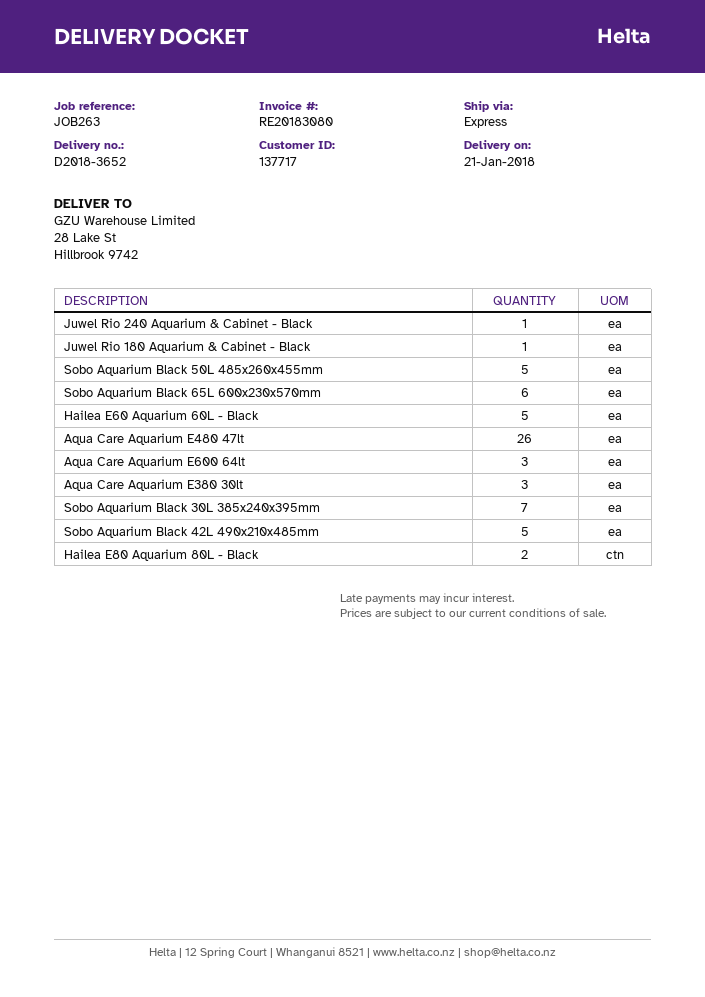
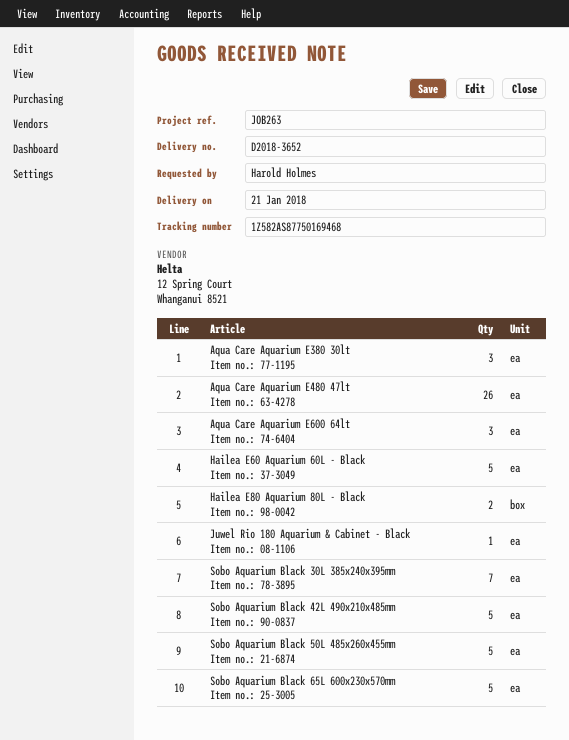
Juwel Rio 240 Aquarium & Cabinet - Black: 1 -> none
Sobo Aquarium Black 65L 600x230x570mm: 6 -> 5

